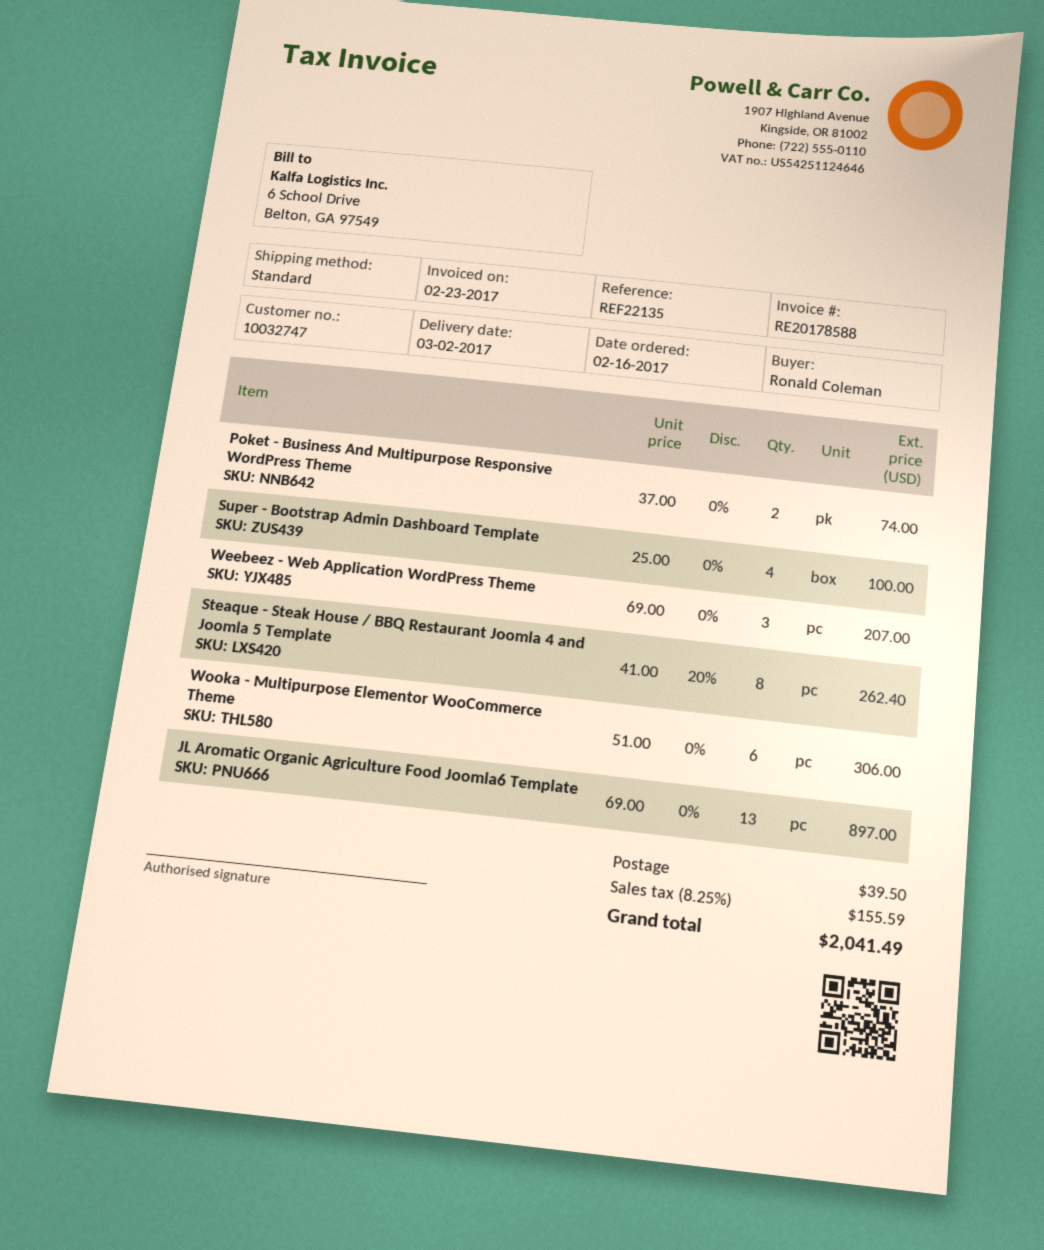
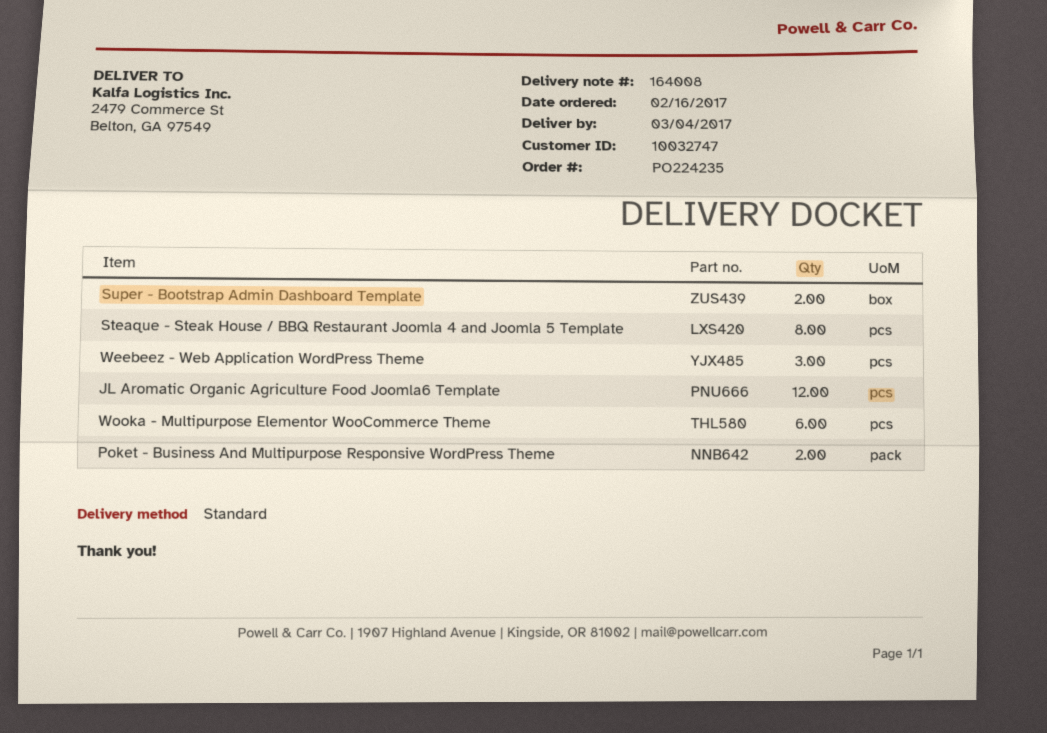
delivery date: 2017-03-02 -> 2017-03-04
Super - Bootstrap Admin Dashboard Template: 4 -> 2
JL Aromatic Organic Agriculture Food Joomla6 Template: 13 -> 12

